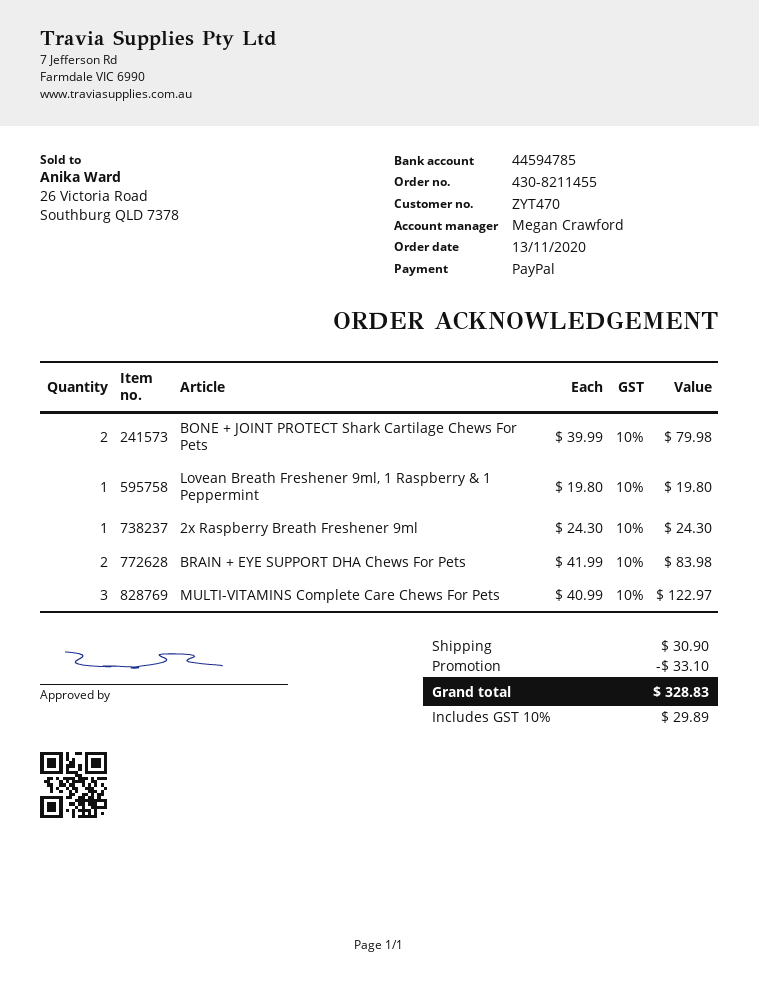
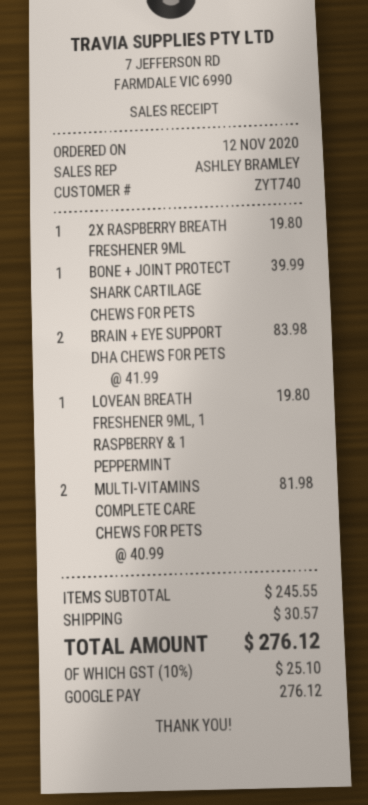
order date: 2020-11-13 -> 2020-11-12
customer number: ZYT470 -> ZYT740
sales rep: Megan Crawford -> ASHLEY BRAMLEY
payment method: PayPal -> Google Pay
BONE + JOINT PROTECT Shark Cartilage Chews For Pets: 2 x 39.99 = 79.98 -> 1 x 39.99 = 39.99
2x Raspberry Breath Freshener 9ml: 1 x 24.30 = 24.30 -> 1 x 19.80 = 19.80
MULTI-VITAMINS Complete Care Chews For Pets: 3 x 40.99 = 122.97 -> 2 x 40.99 = 81.98
discount: 33.10 -> none
shipping: 30.90 -> 30.57
tax: 10% = 29.89 -> 10% = 25.10
total: 328.83 -> 276.12

